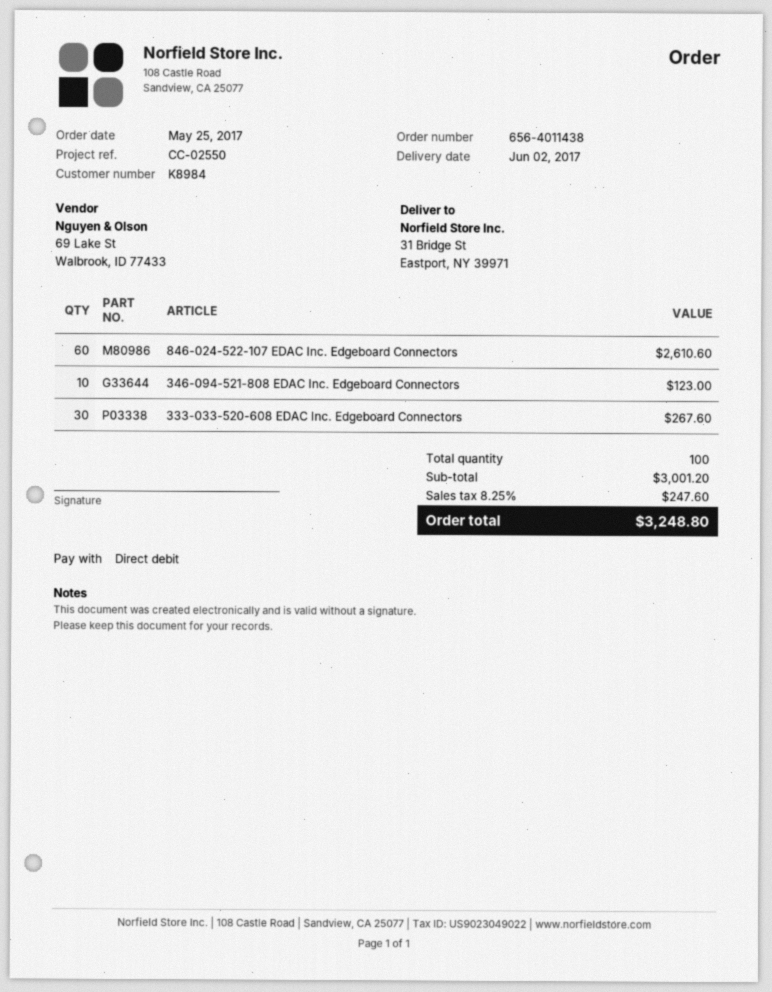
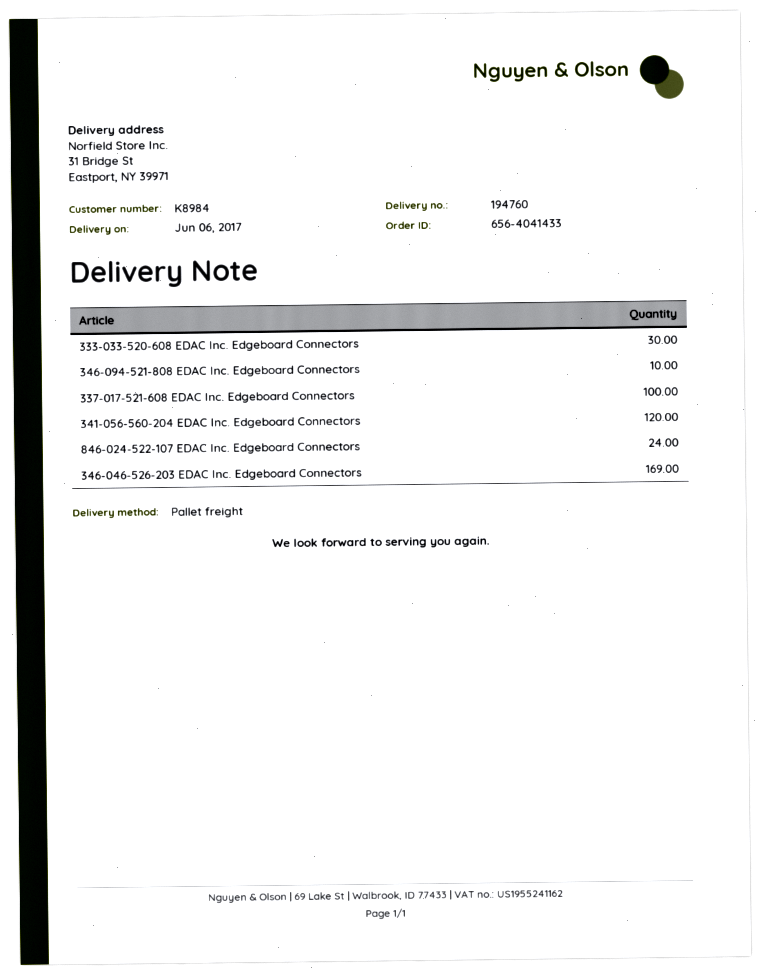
order number: 656-4011438 -> 656-4041433
delivery date: 2017-06-02 -> 2017-06-06
846-024-522-107 EDAC Inc. Edgeboard Connectors: 60 -> 24
337-017-521-608 EDAC Inc. Edgeboard Connectors: none -> 100
341-056-560-204 EDAC Inc. Edgeboard Connectors: none -> 120
346-046-526-203 EDAC Inc. Edgeboard Connectors: none -> 169

